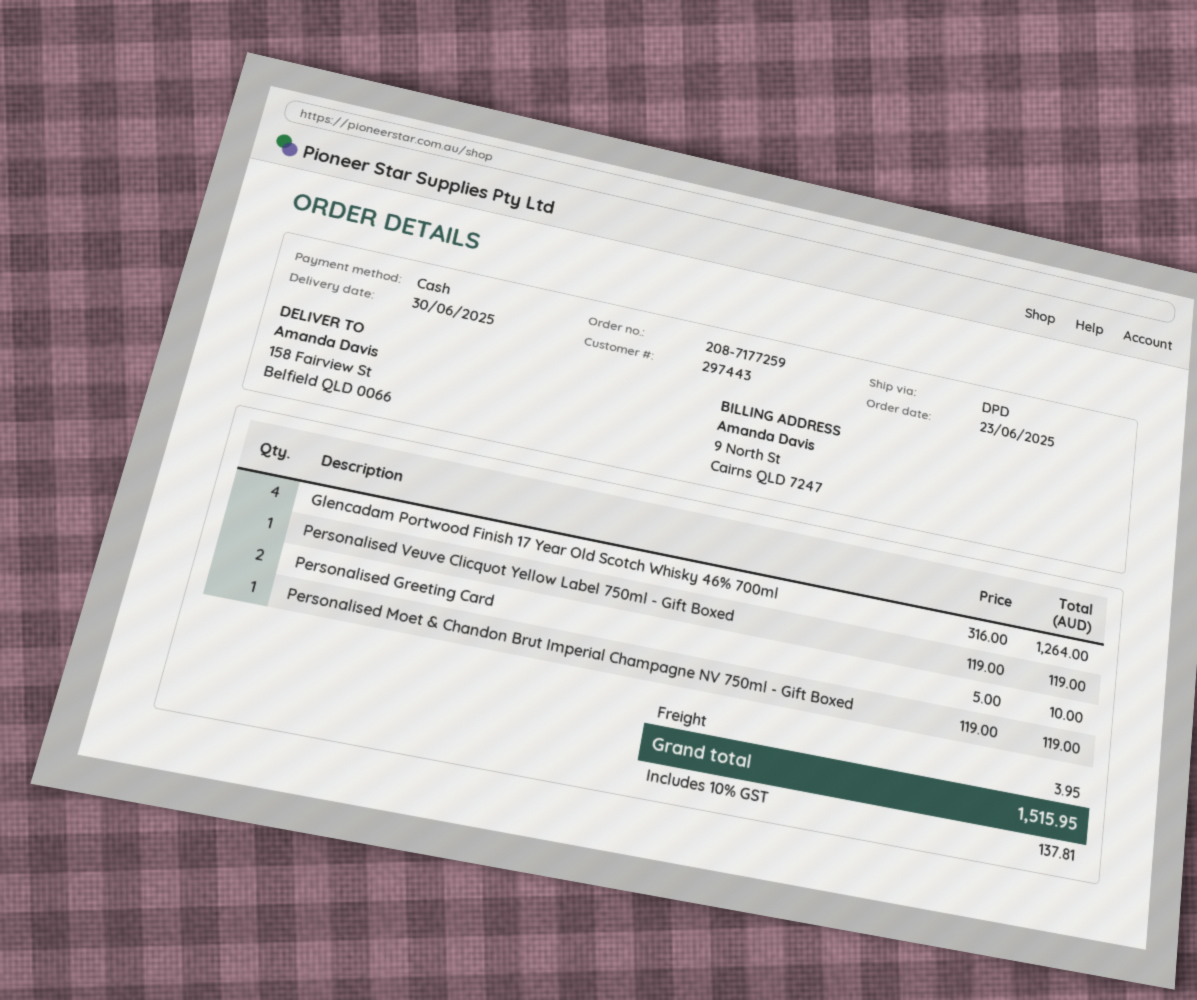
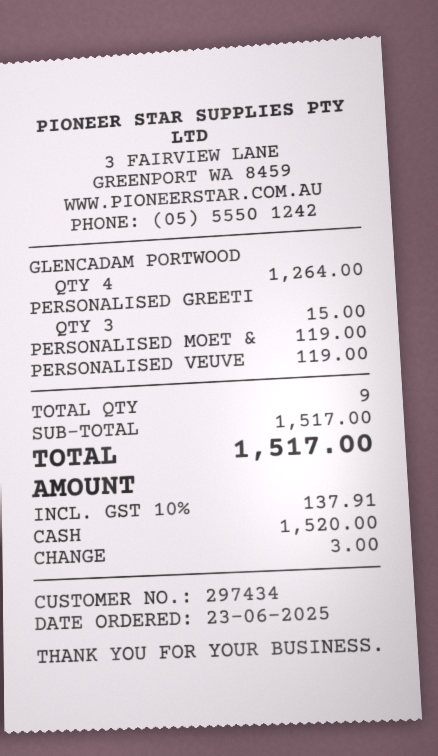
customer number: 297443 -> 297434
Personalised Greeting Card: 2 for 10.00 -> 3 for 15.00
shipping: 3.95 -> none
tax: 10% = 137.81 -> 10% = 137.91
total: 1515.95 -> 1517.00

